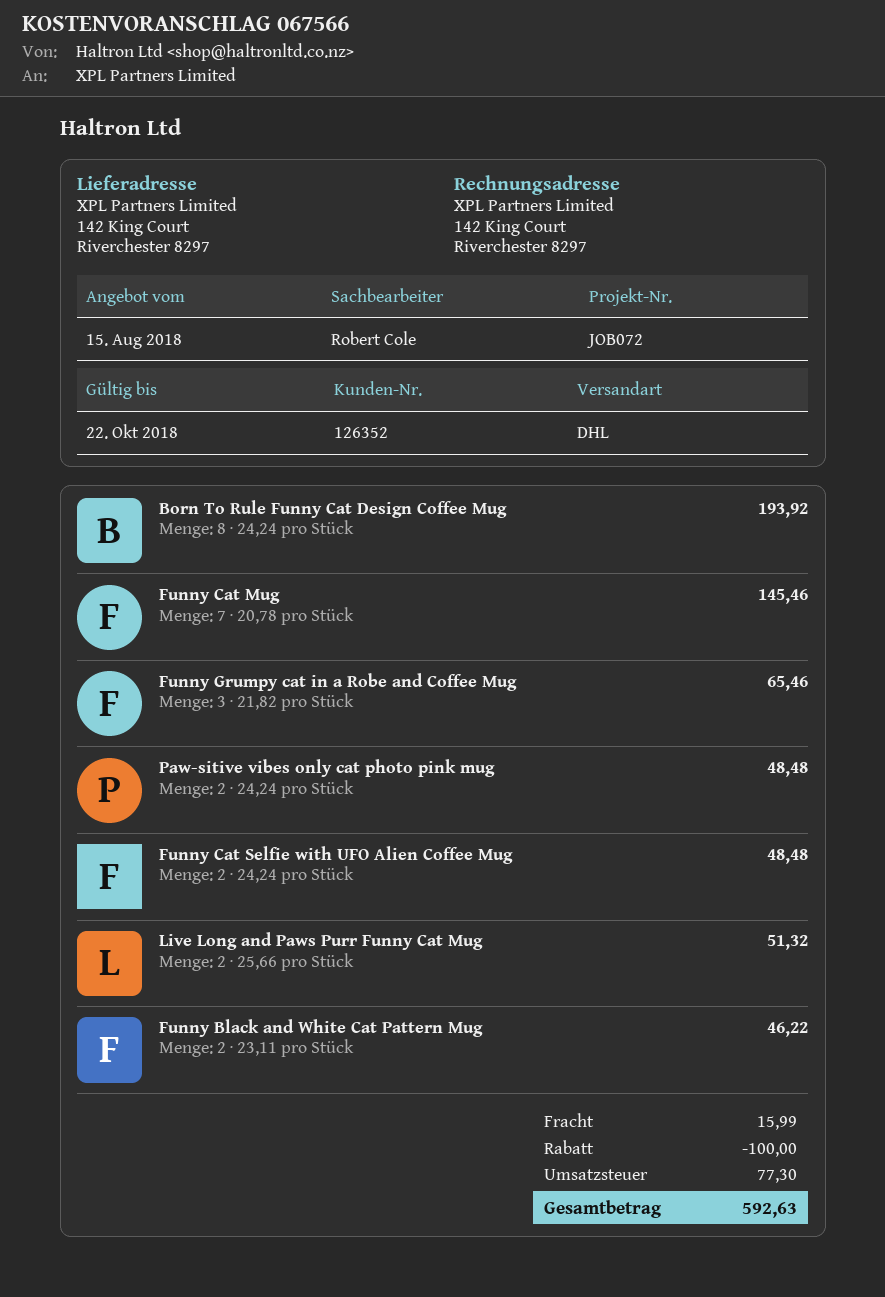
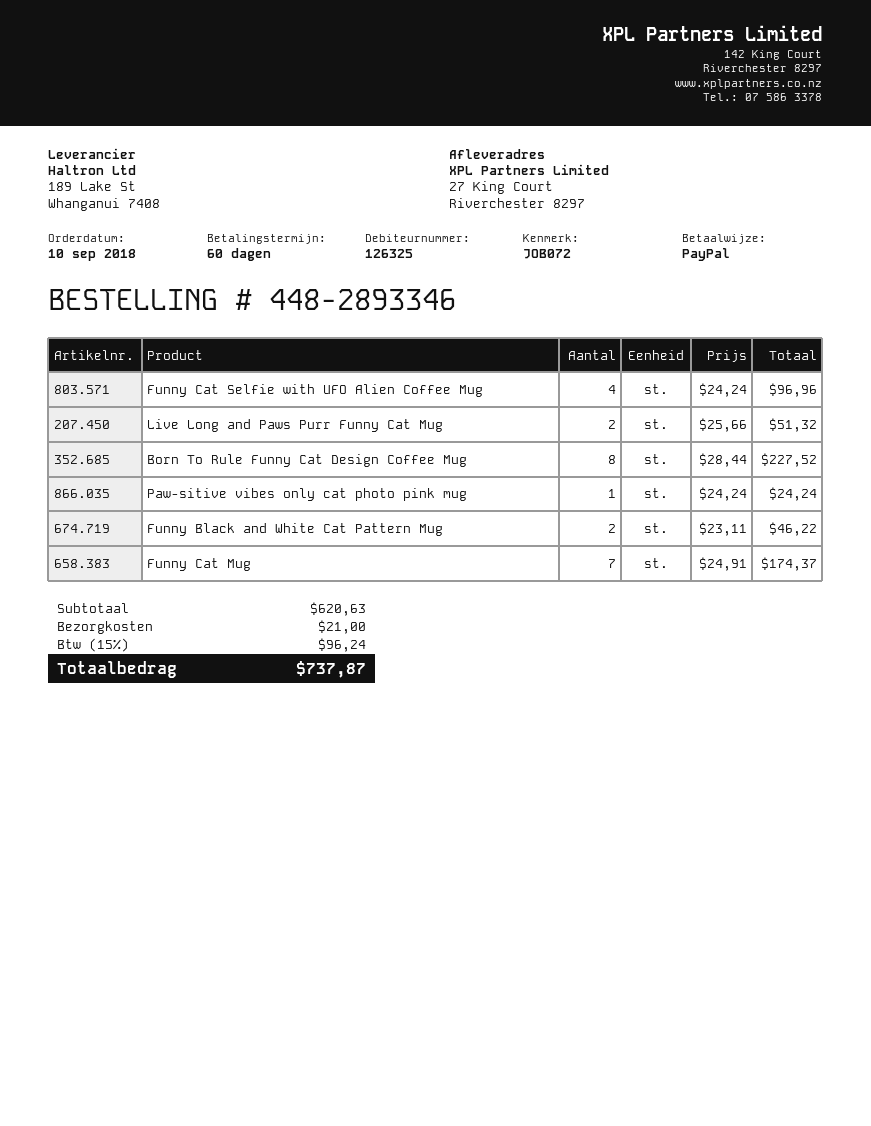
customer number: 126352 -> 126325
ship to: 142 King Court, Riverchester 8297 -> 27 King Court, Riverchester 8297
Born To Rule Funny Cat Design Coffee Mug: 8 x 24.24 = 193.92 -> 8 x 28.44 = 227.52
Funny Cat Mug: 7 x 20.78 = 145.46 -> 7 x 24.91 = 174.37
Funny Grumpy cat in a Robe and Coffee Mug: 3 x 21.82 = 65.46 -> none
Paw-sitive vibes only cat photo pink mug: 2 x 24.24 = 48.48 -> 1 x 24.24 = 24.24
Funny Cat Selfie with UFO Alien Coffee Mug: 2 x 24.24 = 48.48 -> 4 x 24.24 = 96.96
discount: 100.00 -> none
shipping: 15.99 -> 21.00
tax: 77.30 -> 96.24
total: 592.63 -> 737.87

